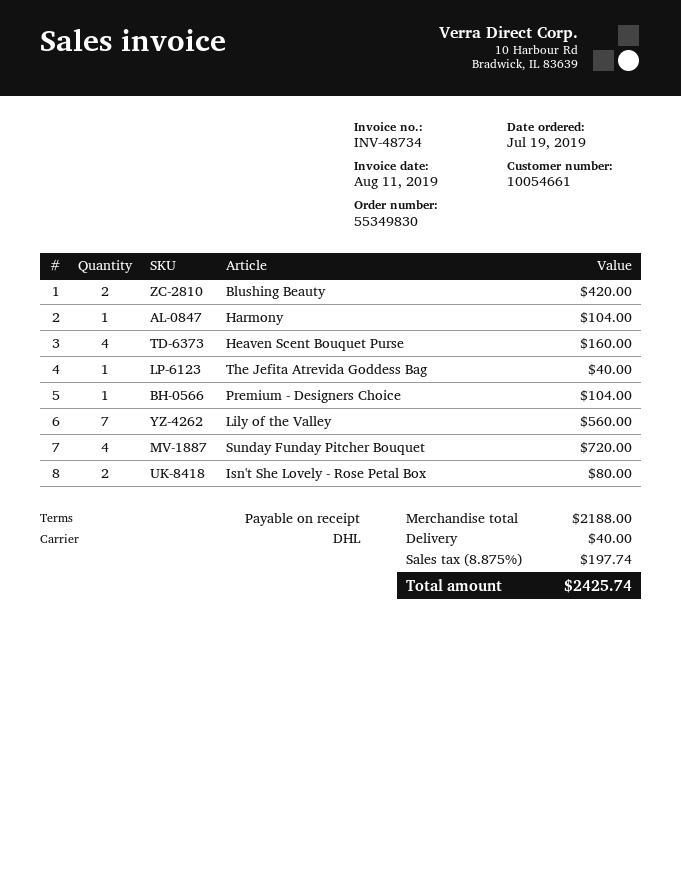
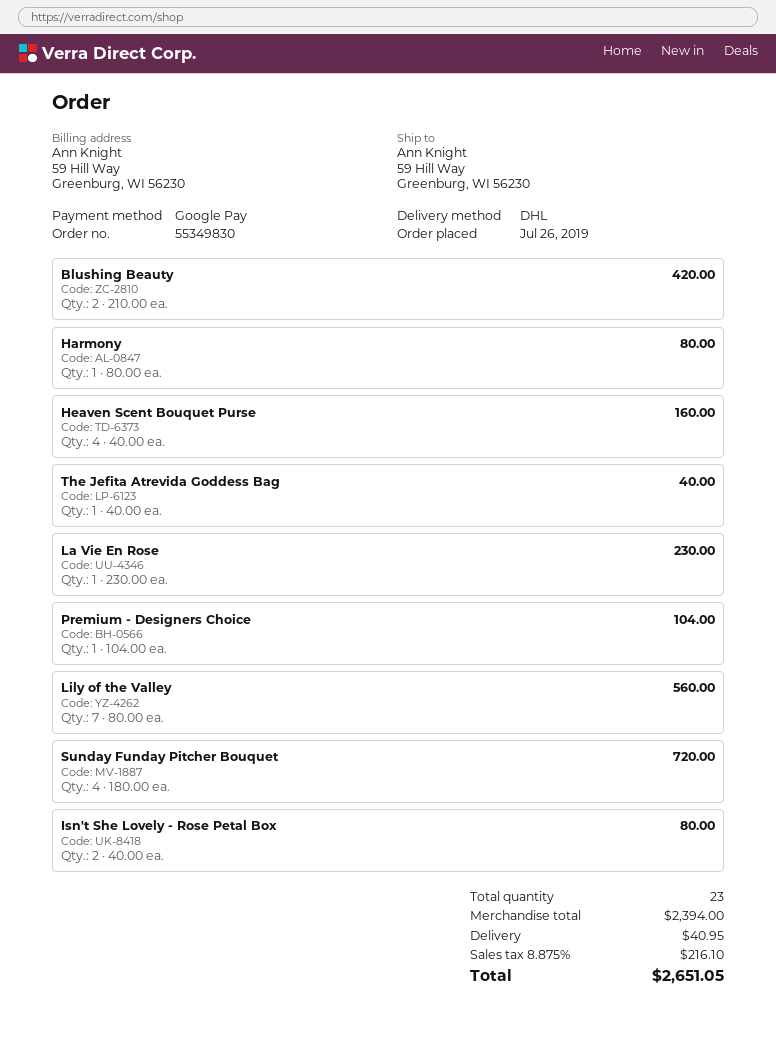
order date: 2019-07-19 -> 2019-07-26
Harmony: 1 for 104.00 -> 1 for 80.00
La Vie En Rose: none -> 1 for 230.00
subtotal: 2188.00 -> 2394.00
shipping: 40.00 -> 40.95
tax: 8.875% = 197.74 -> 8.875% = 216.10
total: 2425.74 -> 2651.05

